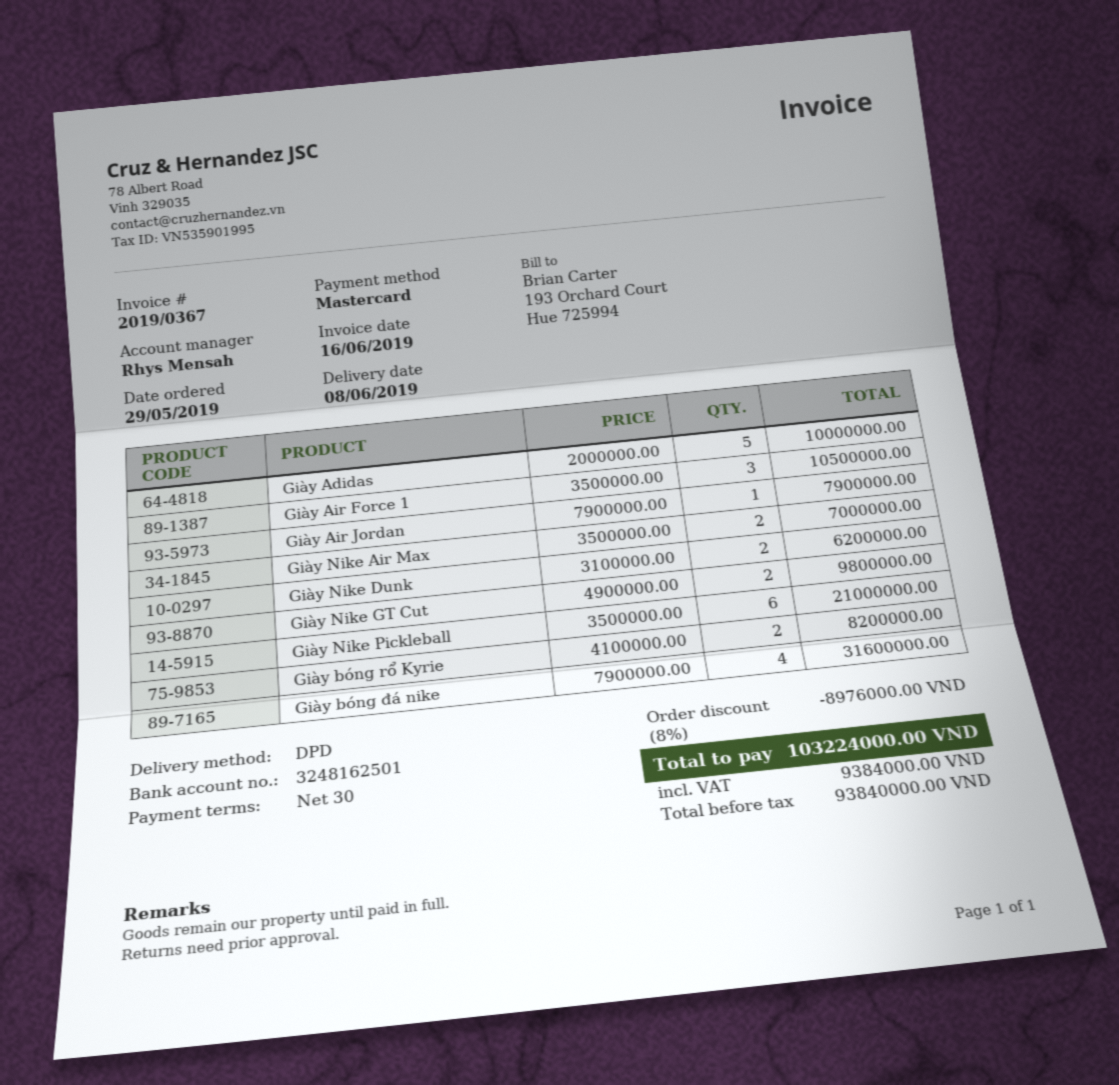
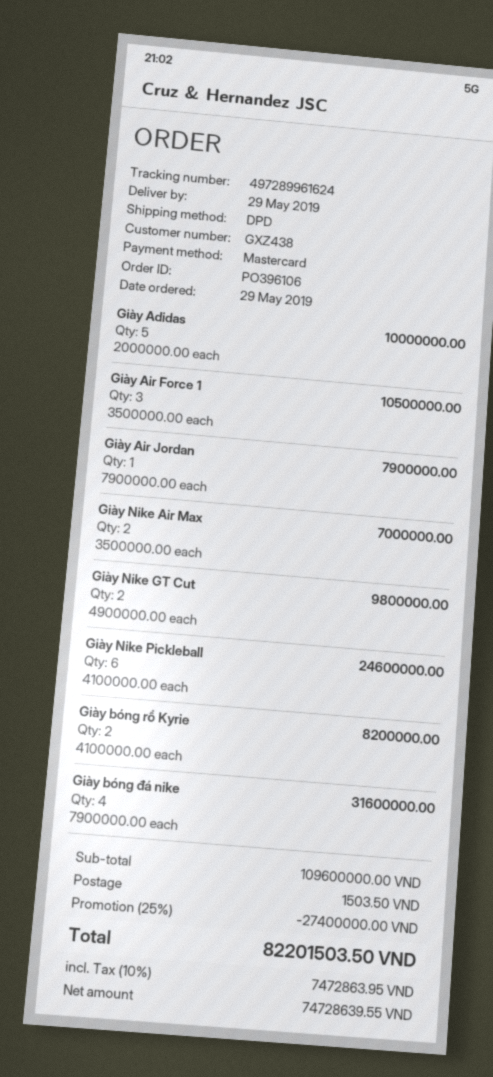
delivery date: 2019-06-08 -> 2019-05-29
Giày Nike Dunk: 2 x 3100000.00 = 6200000.00 -> none
Giày Nike Pickleball: 6 x 3500000.00 = 21000000.00 -> 6 x 4100000.00 = 24600000.00
discount: 8% = 8976000.00 -> 25% = 27400000.00
shipping: none -> 1503.50
net: 93840000.00 -> 74728639.55
tax: 9384000.00 -> 7472863.95
total: 103224000.00 -> 82201503.50

